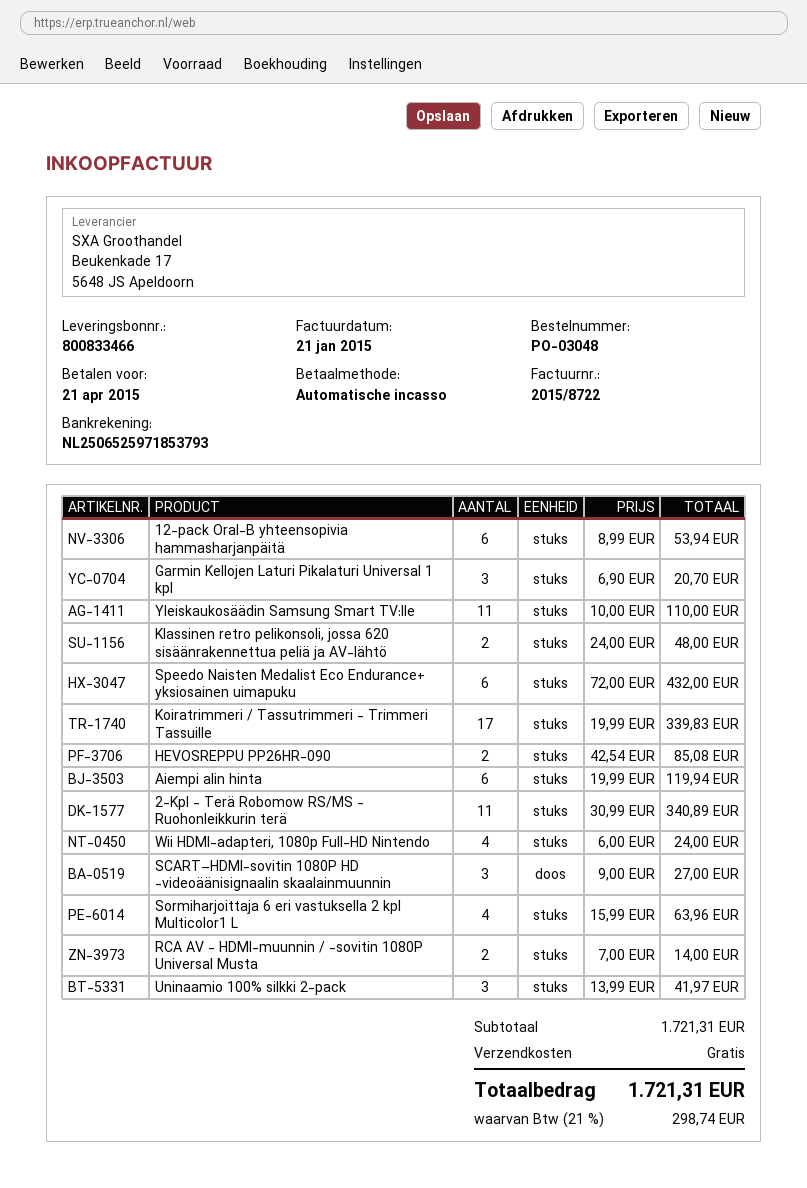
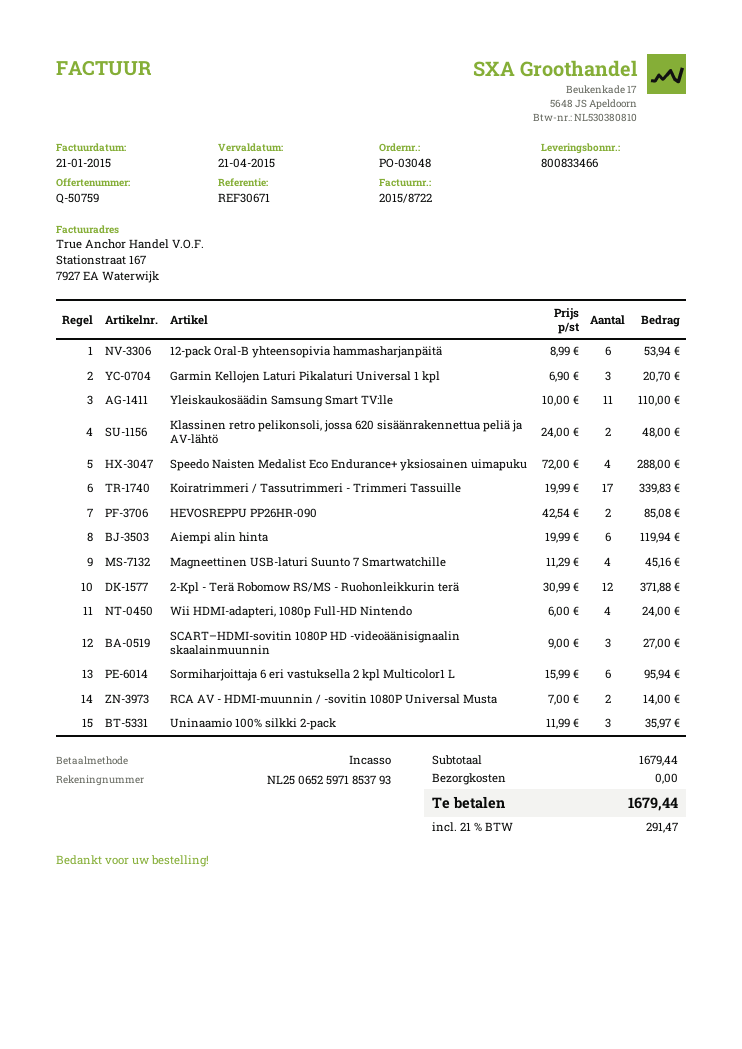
Speedo Naisten Medalist Eco Endurance+ yksiosainen uimapuku: 6 x 72.00 = 432.00 -> 4 x 72.00 = 288.00
2-Kpl - Terä Robomow RS/MS - Ruohonleikkurin terä: 11 x 30.99 = 340.89 -> 12 x 30.99 = 371.88
Sormiharjoittaja 6 eri vastuksella 2 kpl Multicolor1 L: 4 x 15.99 = 63.96 -> 6 x 15.99 = 95.94
Uninaamio 100% silkki 2-pack: 3 x 13.99 = 41.97 -> 3 x 11.99 = 35.97
Magneettinen USB-laturi Suunto 7 Smartwatchille: none -> 4 x 11.29 = 45.16
subtotal: 1721.31 -> 1679.44
tax: 21% = 298.74 -> 21% = 291.47
total: 1721.31 -> 1679.44

